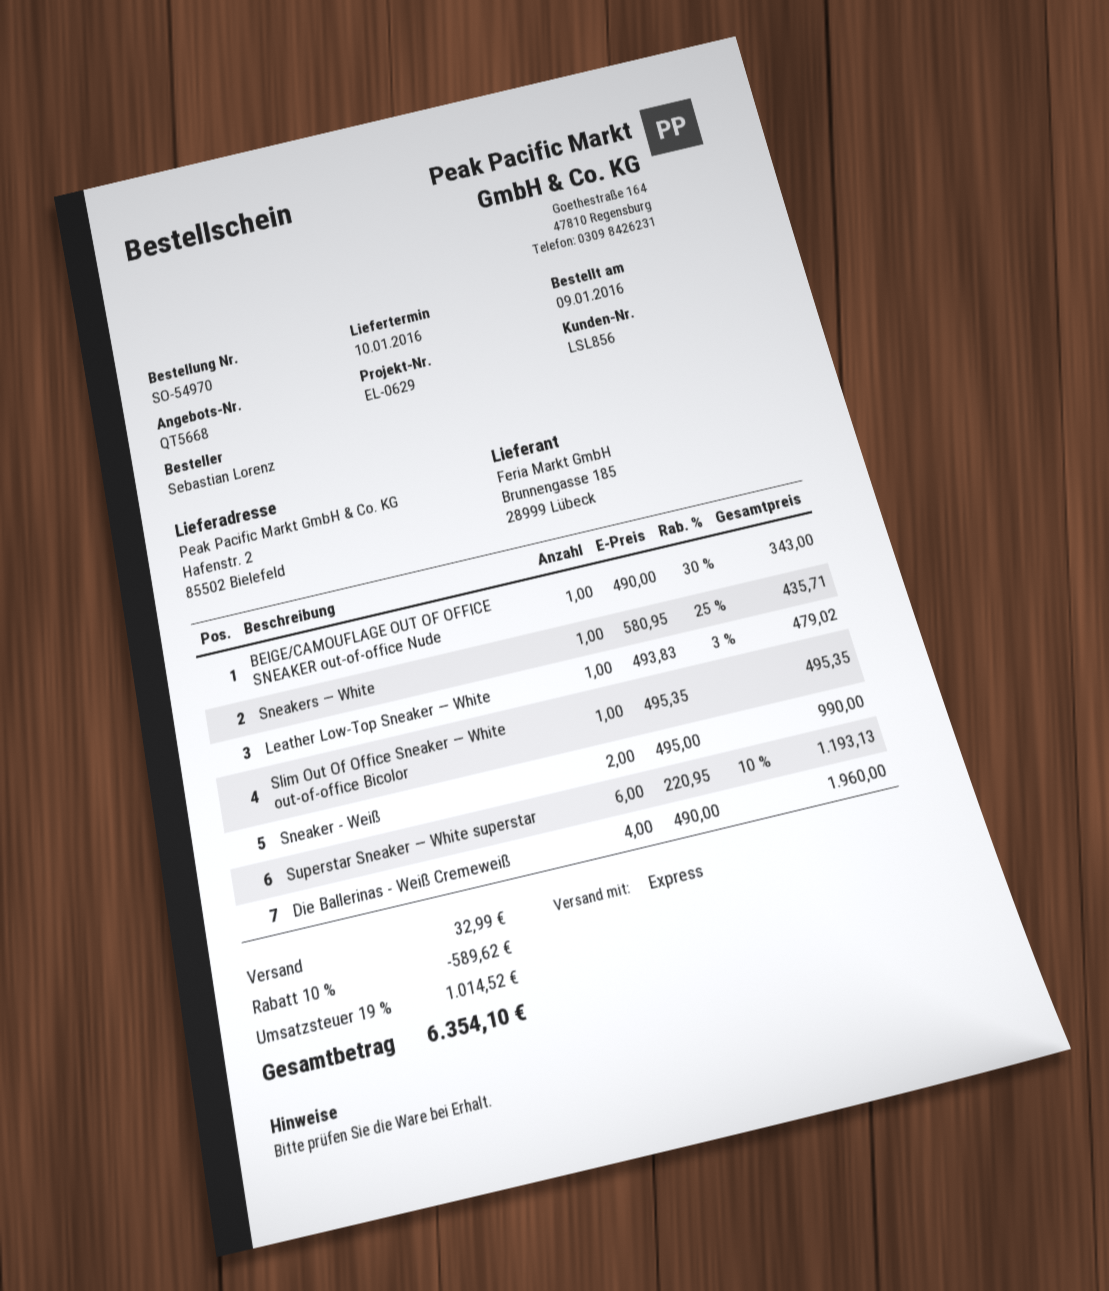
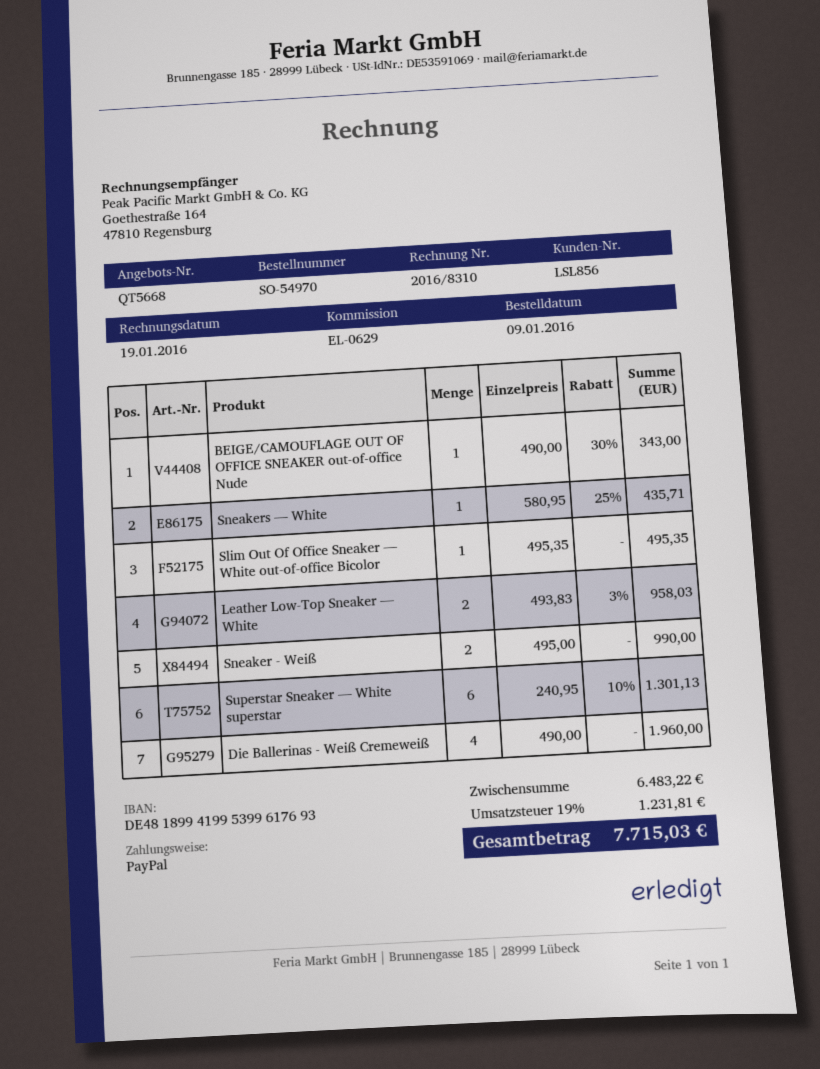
Leather Low-Top Sneaker — White: 1 x 493.83 - 3% = 479.02 -> 2 x 493.83 - 3% = 958.03
Superstar Sneaker — White superstar: 6 x 220.95 - 10% = 1193.13 -> 6 x 240.95 - 10% = 1301.13
discount: 10% = 589.62 -> none
shipping: 32.99 -> none
tax: 19% = 1014.52 -> 19% = 1231.81
total: 6354.10 -> 7715.03

